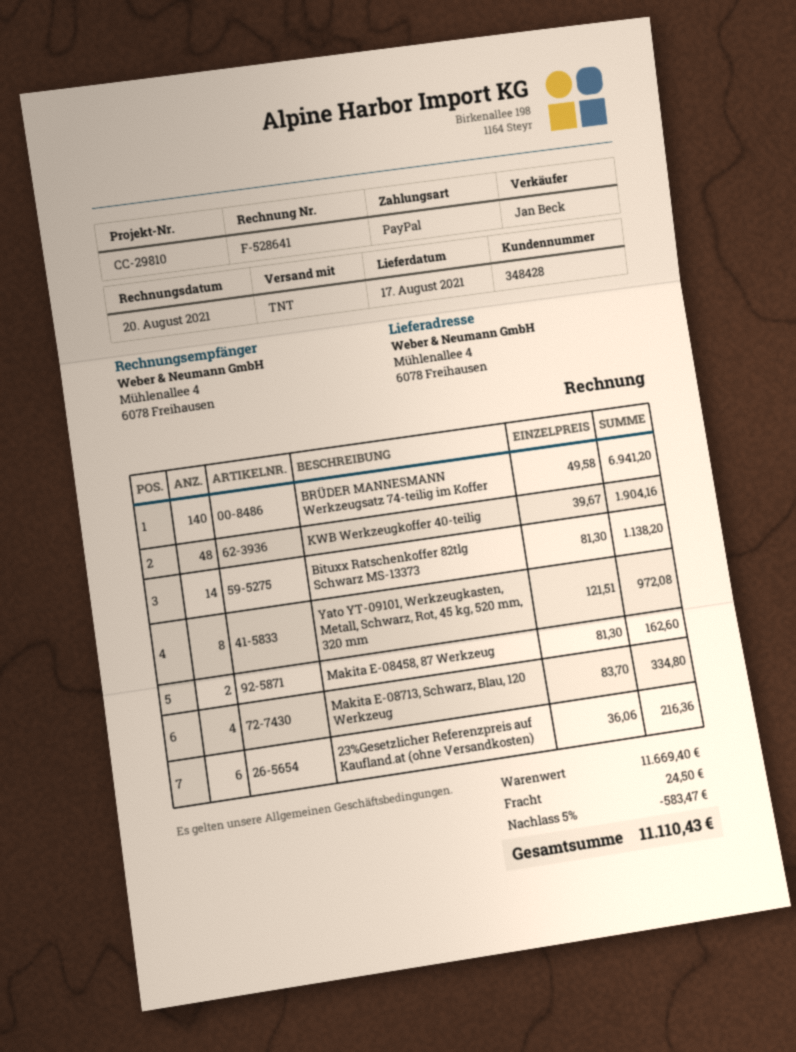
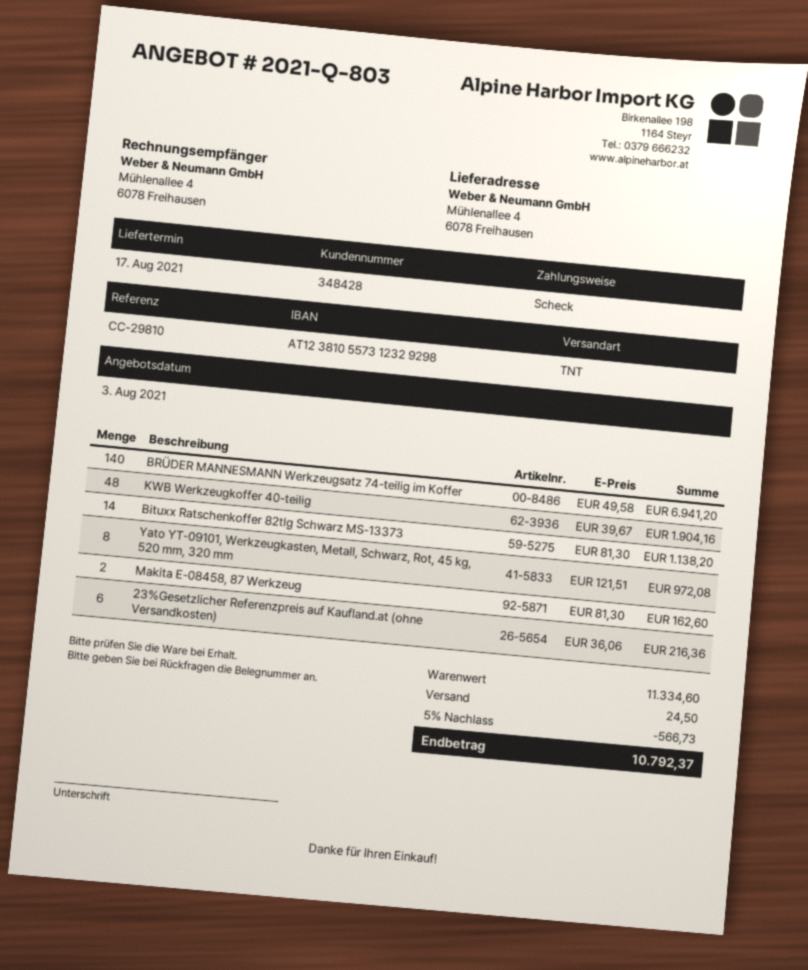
payment method: PayPal -> cheque
Makita E-08713, Schwarz, Blau, 120 Werkzeug: 4 x 83.70 = 334.80 -> none
subtotal: 11669.40 -> 11334.60
discount: 5% = 583.47 -> 5% = 566.73
total: 11110.43 -> 10792.37

